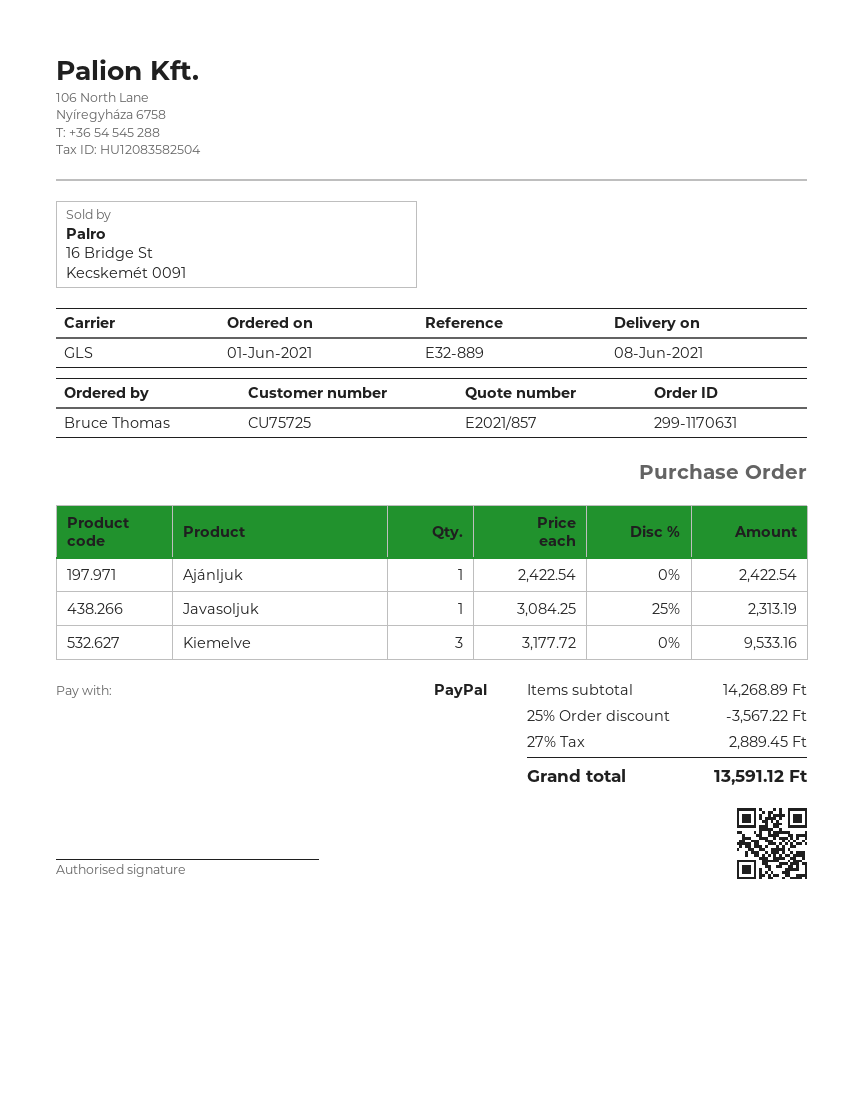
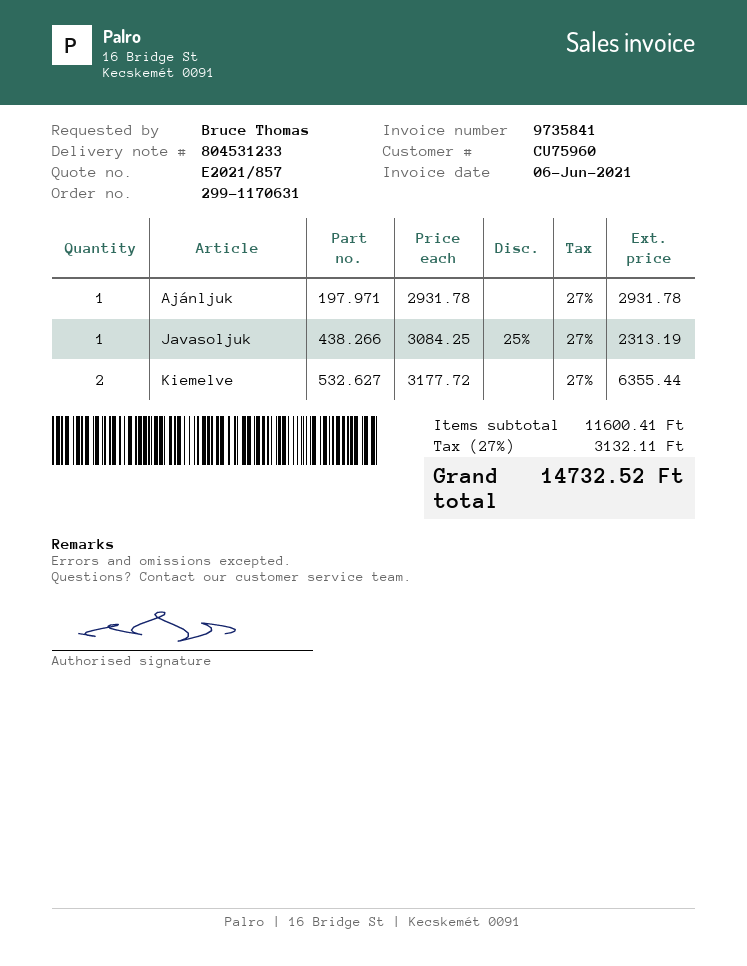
customer number: CU75725 -> CU75960
Ajánljuk: 1 x 2422.54 = 2422.54 -> 1 x 2931.78 = 2931.78
Kiemelve: 3 x 3177.72 = 9533.16 -> 2 x 3177.72 = 6355.44
subtotal: 14268.89 -> 11600.41
discount: 25% = 3567.22 -> none
tax: 27% = 2889.45 -> 27% = 3132.11
total: 13591.12 -> 14732.52

